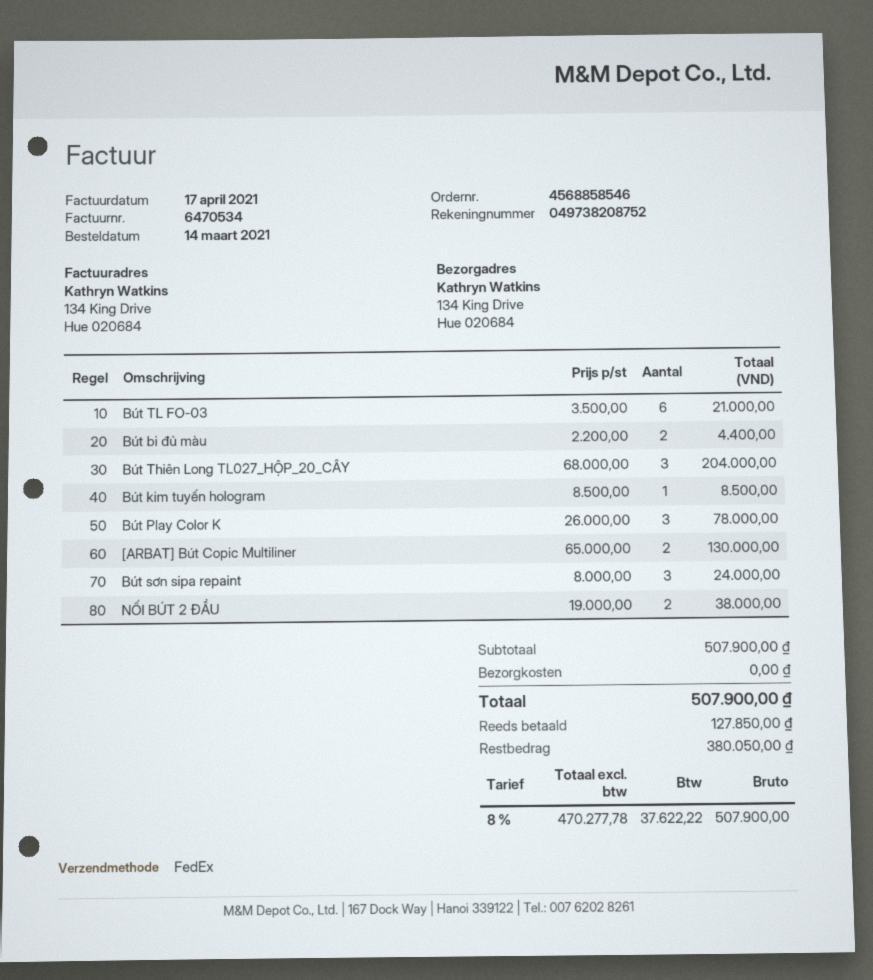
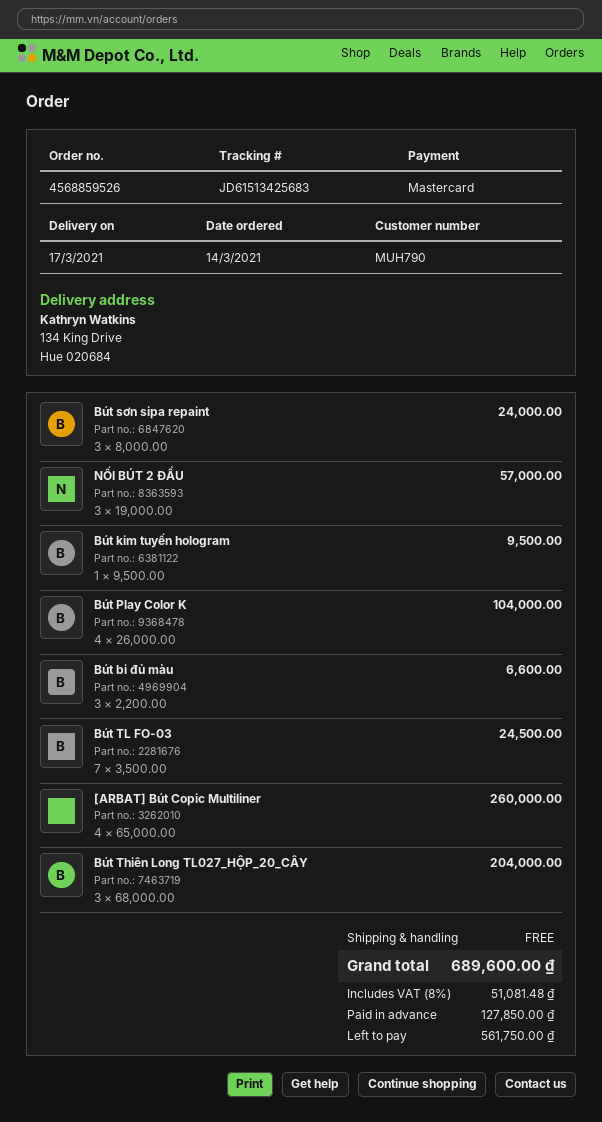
order number: 4568858546 -> 4568859526
Bút TL FO-03: 6 x 3500.00 = 21000.00 -> 7 x 3500.00 = 24500.00
Bút bi đủ màu: 2 x 2200.00 = 4400.00 -> 3 x 2200.00 = 6600.00
Bút kim tuyến hologram: 1 x 8500.00 = 8500.00 -> 1 x 9500.00 = 9500.00
Bút Play Color K: 3 x 26000.00 = 78000.00 -> 4 x 26000.00 = 104000.00
[ARBAT] Bút Copic Multiliner: 2 x 65000.00 = 130000.00 -> 4 x 65000.00 = 260000.00
NỐI BÚT 2 ĐẦU: 2 x 19000.00 = 38000.00 -> 3 x 19000.00 = 57000.00
tax: 8% = 37622.22 -> 8% = 51081.48
total: 507900.00 -> 689600.00
balance: 380050.00 -> 561750.00

